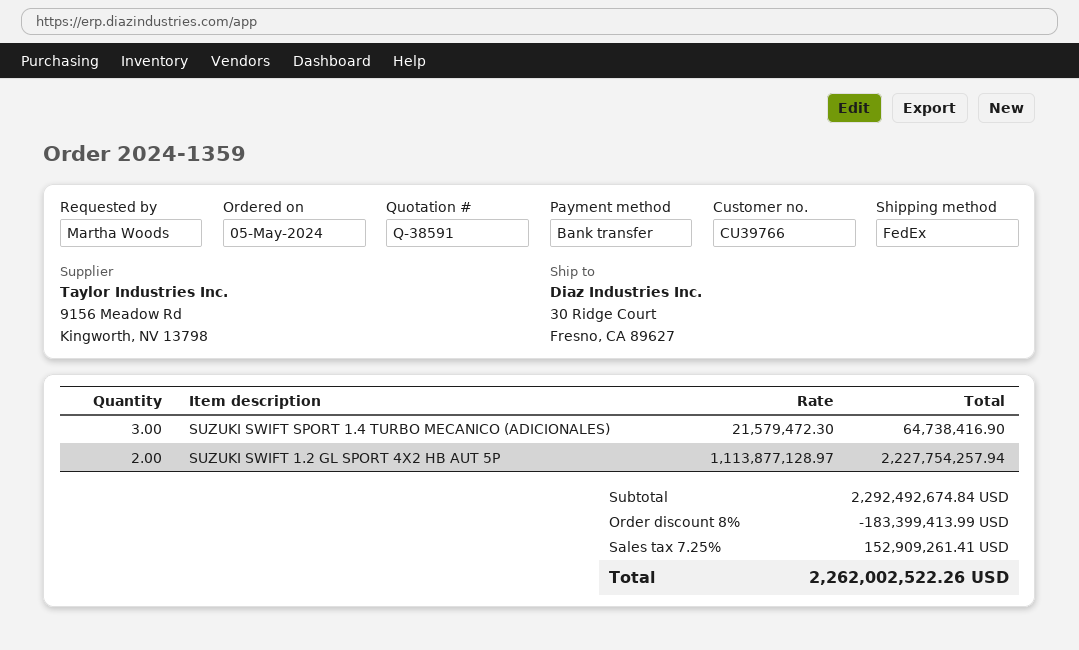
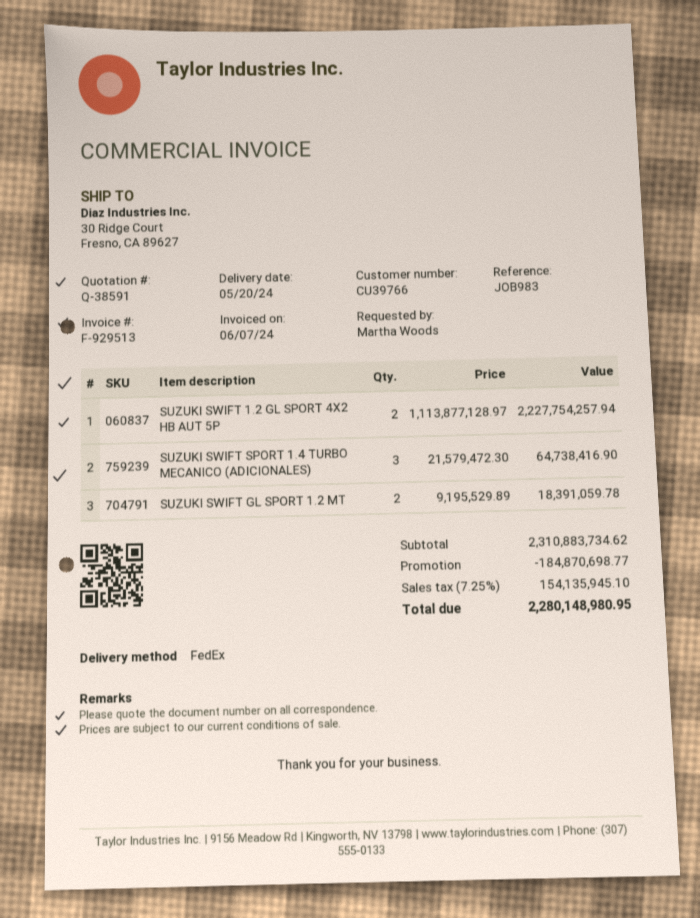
SUZUKI SWIFT GL SPORT 1.2 MT: none -> 2 x 9195529.89 = 18391059.78
subtotal: 2292492674.84 -> 2310883734.62
discount: 183399413.99 -> 184870698.77
tax: 7.25% = 152909261.41 -> 7.25% = 154135945.10
total: 2262002522.26 -> 2280148980.95

